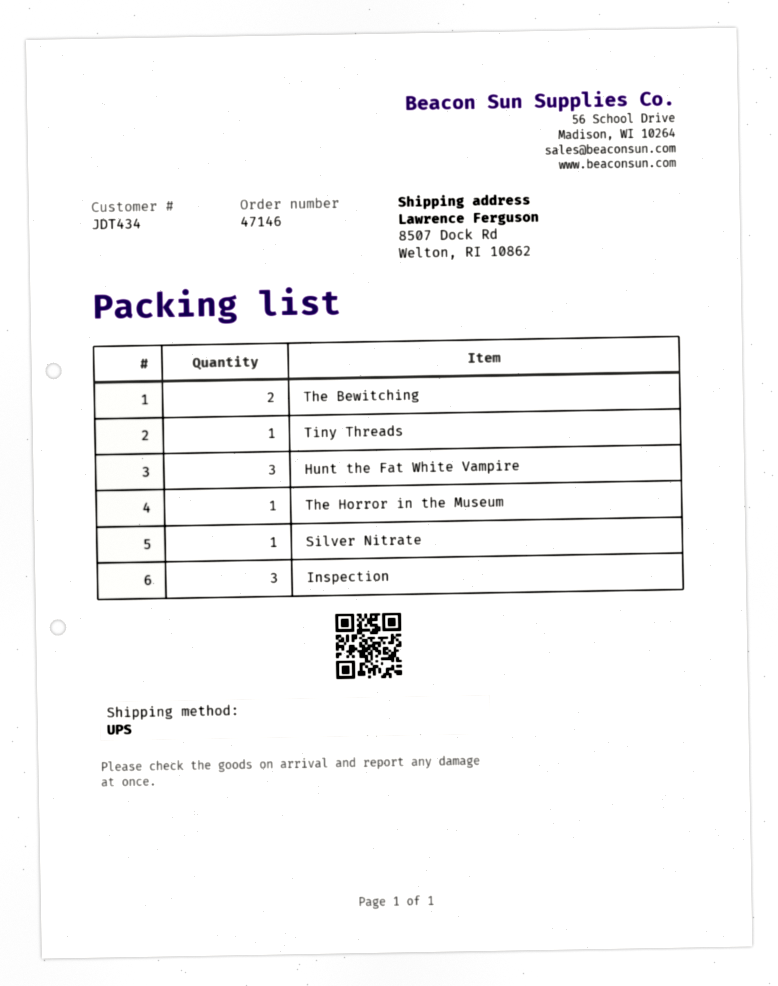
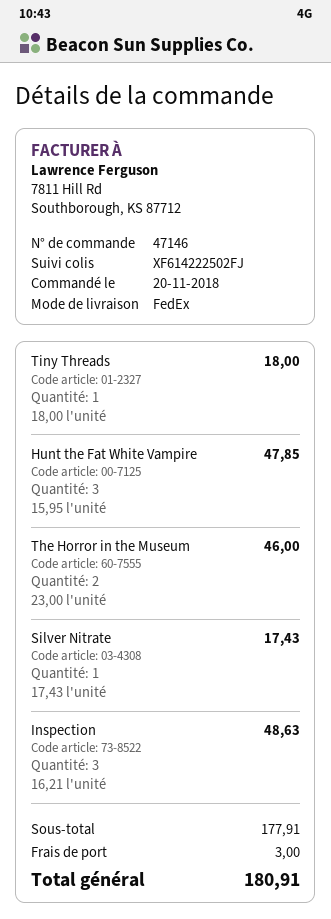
shipping method: UPS -> FedEx
The Bewitching: 2 -> none
The Horror in the Museum: 1 -> 2

